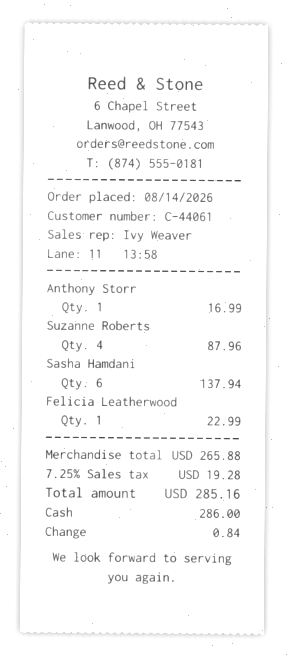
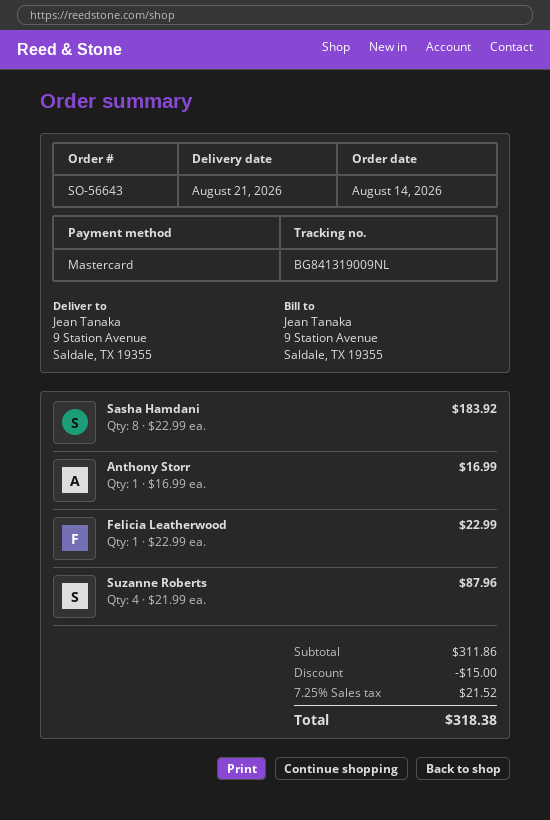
payment method: cash -> Mastercard
Sasha Hamdani: 6 for 137.94 -> 8 for 183.92
subtotal: 265.88 -> 311.86
discount: none -> 15.00
tax: 7.25% = 19.28 -> 7.25% = 21.52
total: 285.16 -> 318.38

